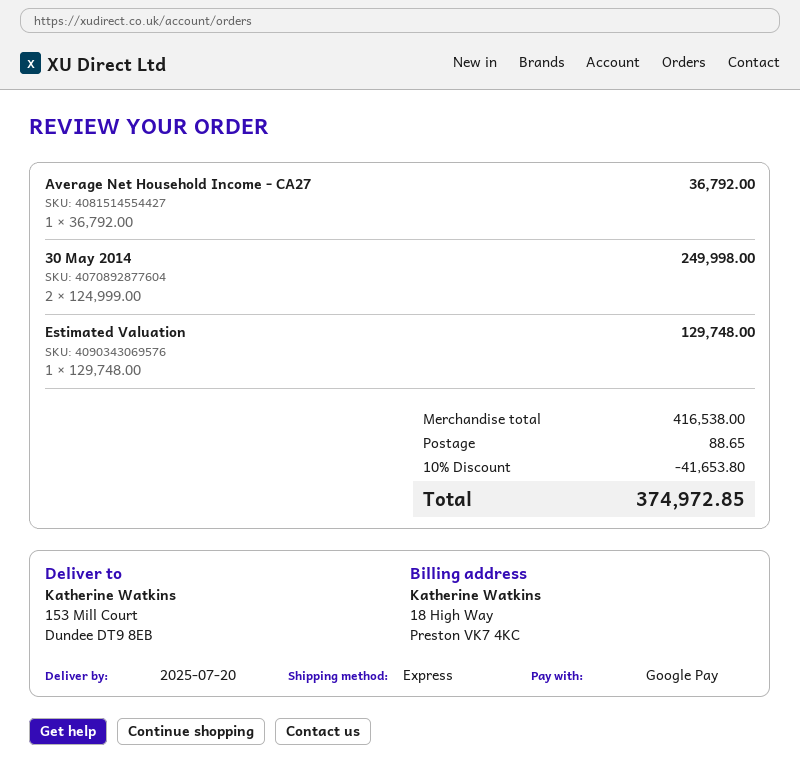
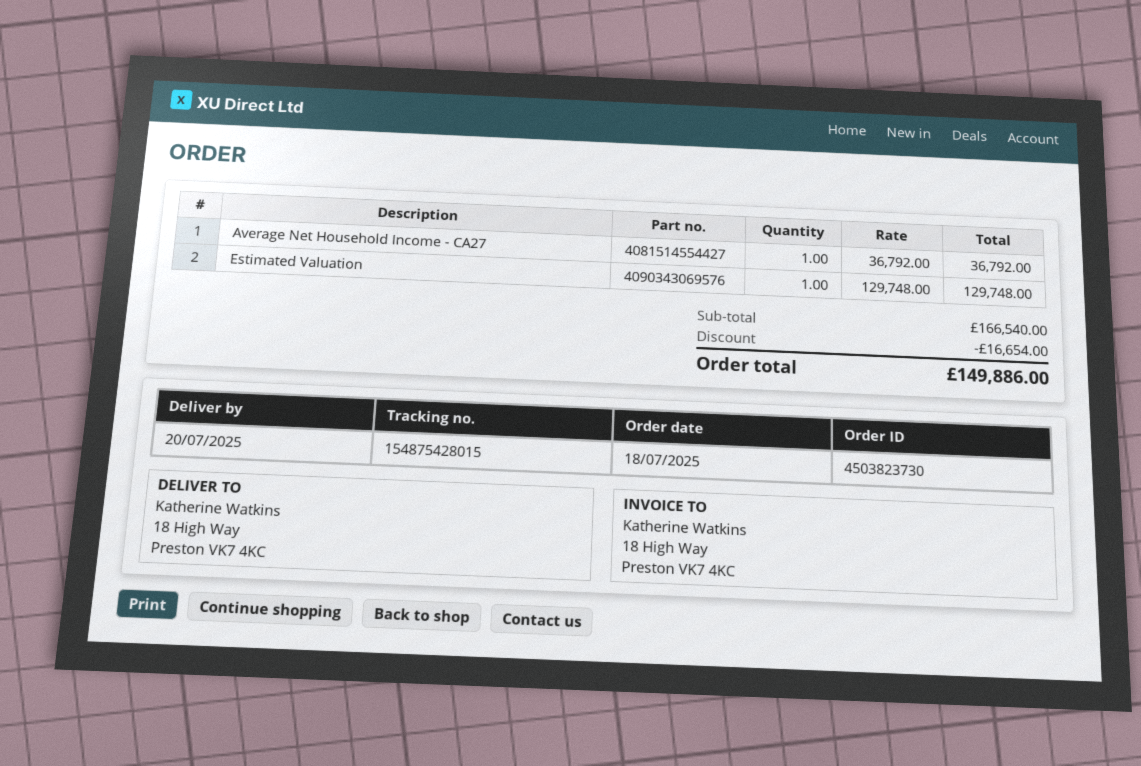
ship to: 153 Mill Court, Dundee DT9 8EB -> 18 High Way, Preston VK7 4KC
30 May 2014: 2 x 124999.00 = 249998.00 -> none
subtotal: 416538.00 -> 166540.00
discount: 41653.80 -> 16654.00
shipping: 88.65 -> none
total: 374972.85 -> 149886.00

